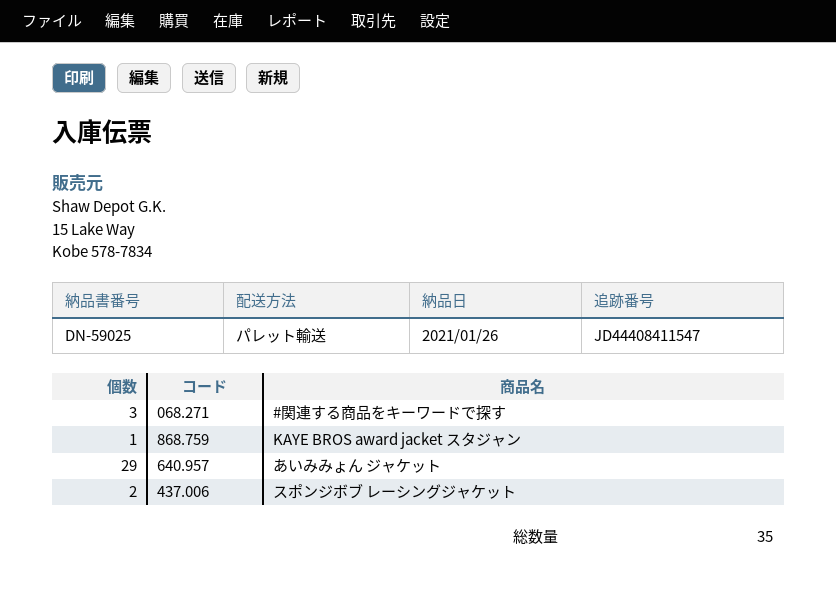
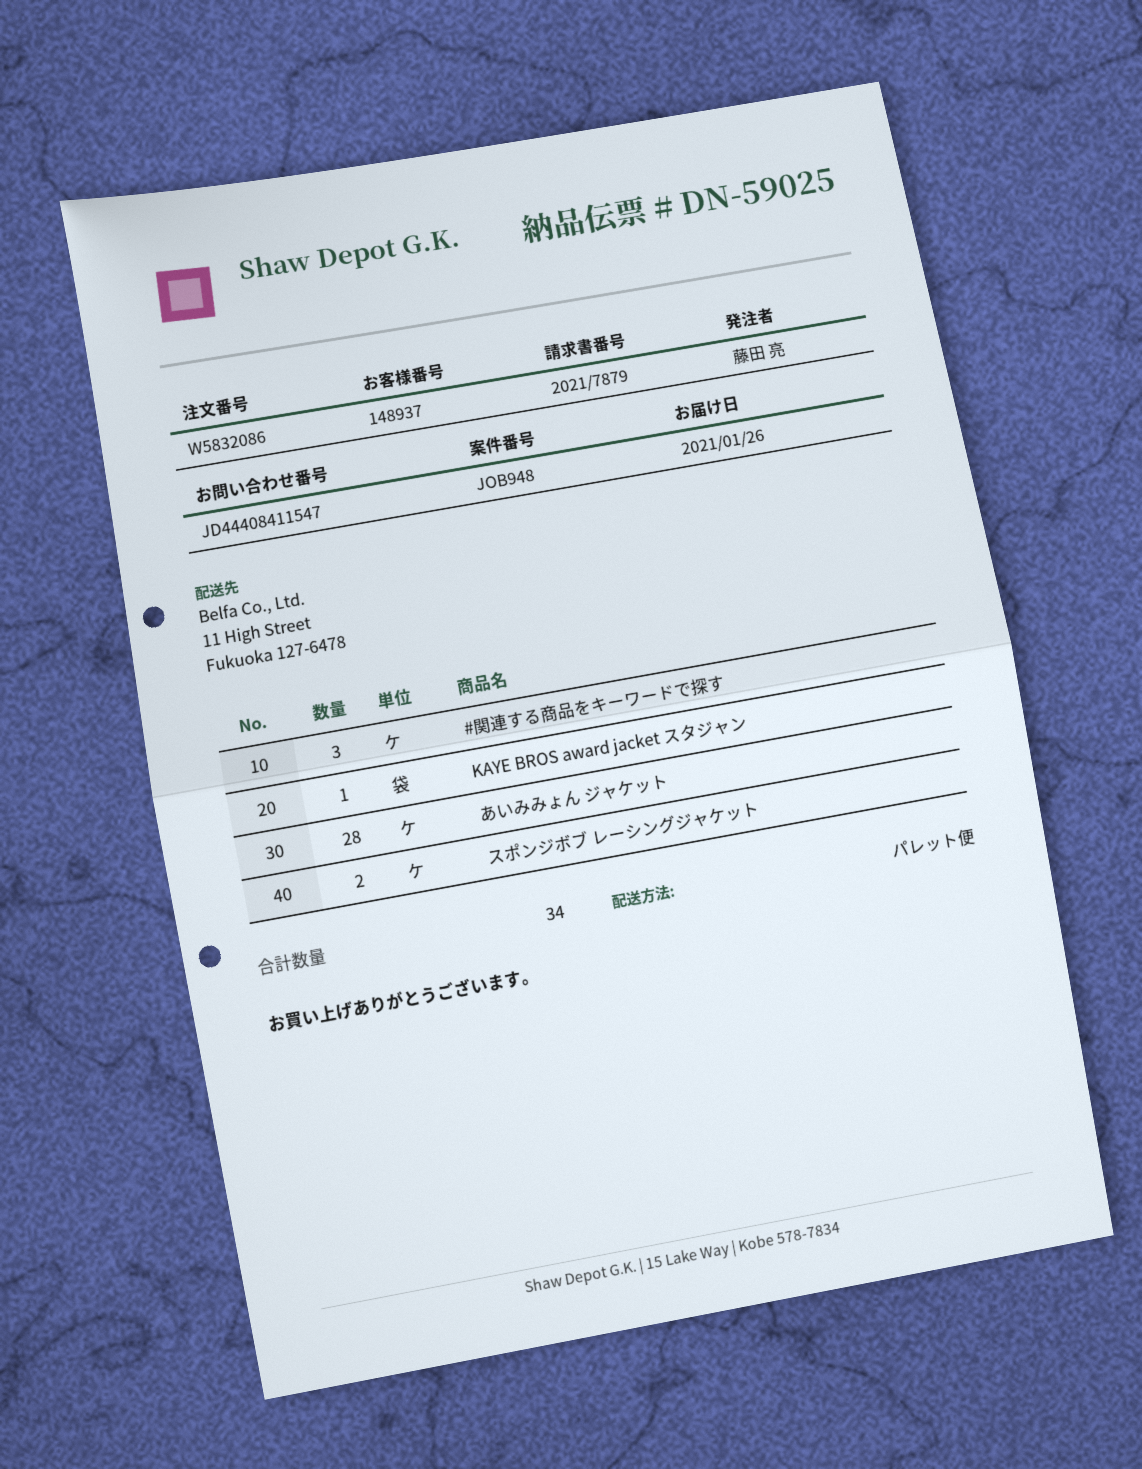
あいみみょん ジャケット: 29 -> 28
total quantity: 35 -> 34

